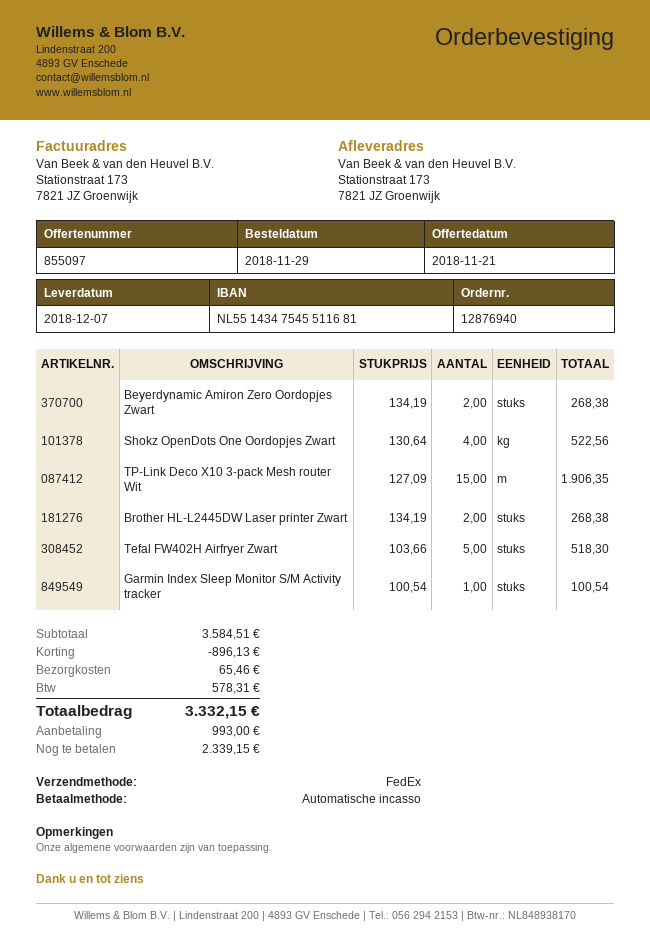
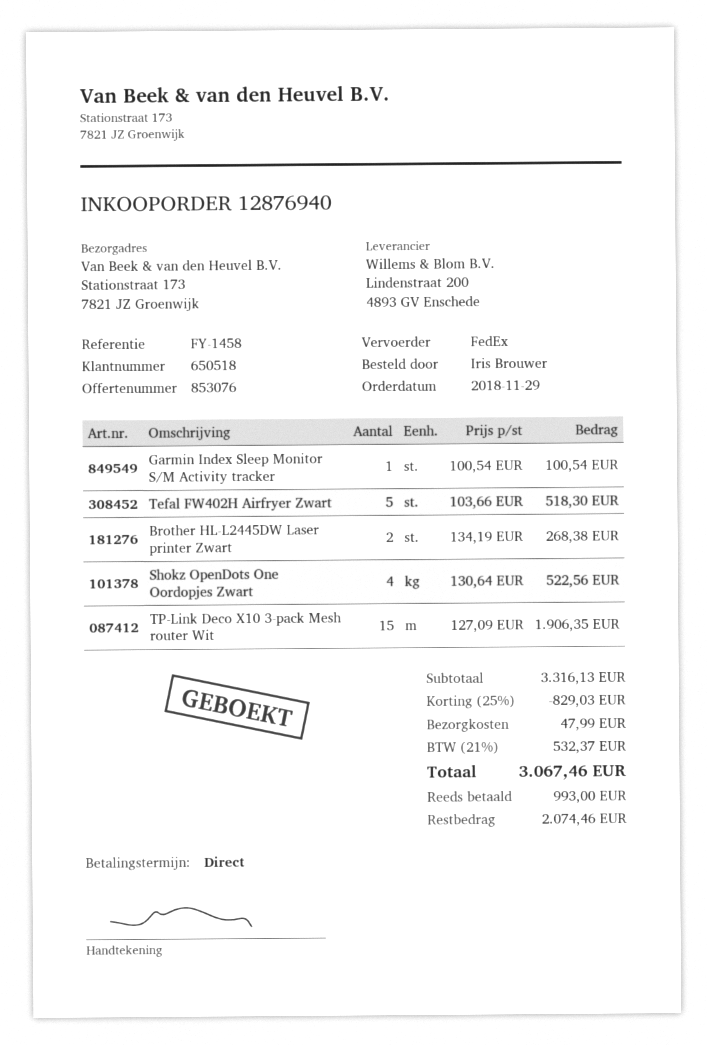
quote number: 855097 -> 853076
Beyerdynamic Amiron Zero Oordopjes Zwart: 2 x 134.19 = 268.38 -> none
subtotal: 3584.51 -> 3316.13
discount: 896.13 -> 829.03
shipping: 65.46 -> 47.99
tax: 578.31 -> 532.37
total: 3332.15 -> 3067.46
balance: 2339.15 -> 2074.46

